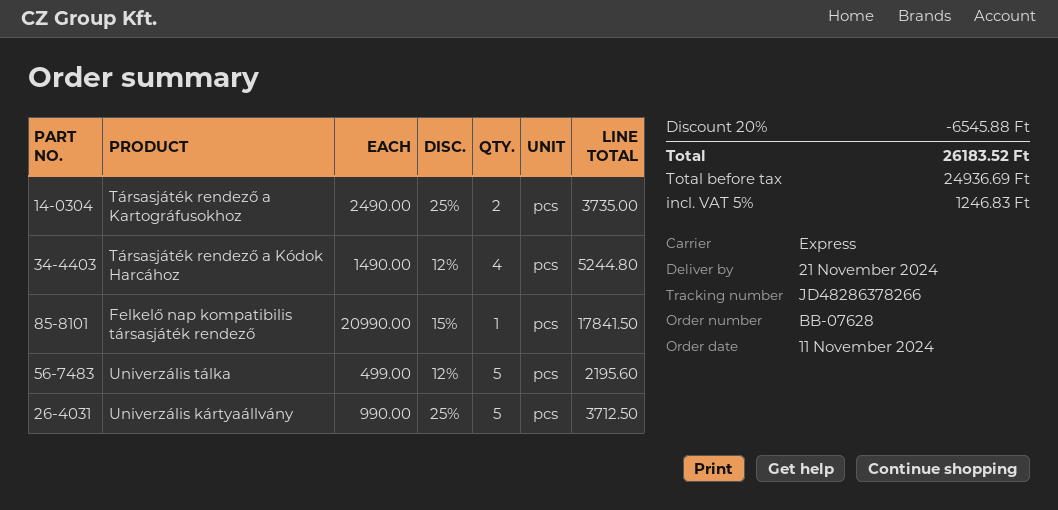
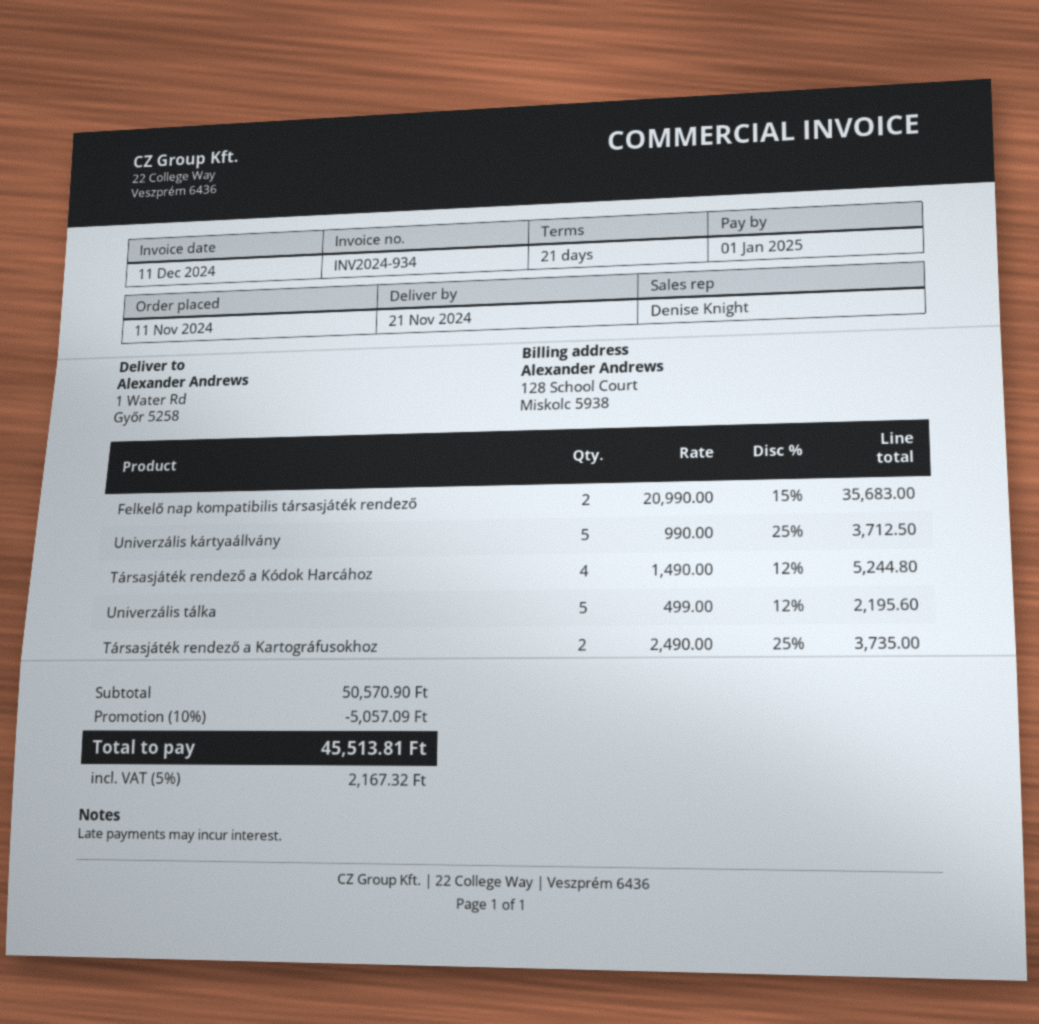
Felkelő nap kompatibilis társasjáték rendező: 1 x 20990.00 - 15% = 17841.50 -> 2 x 20990.00 - 15% = 35683.00
discount: 20% = 6545.88 -> 10% = 5057.09
tax: 5% = 1246.83 -> 5% = 2167.32
total: 26183.52 -> 45513.81

